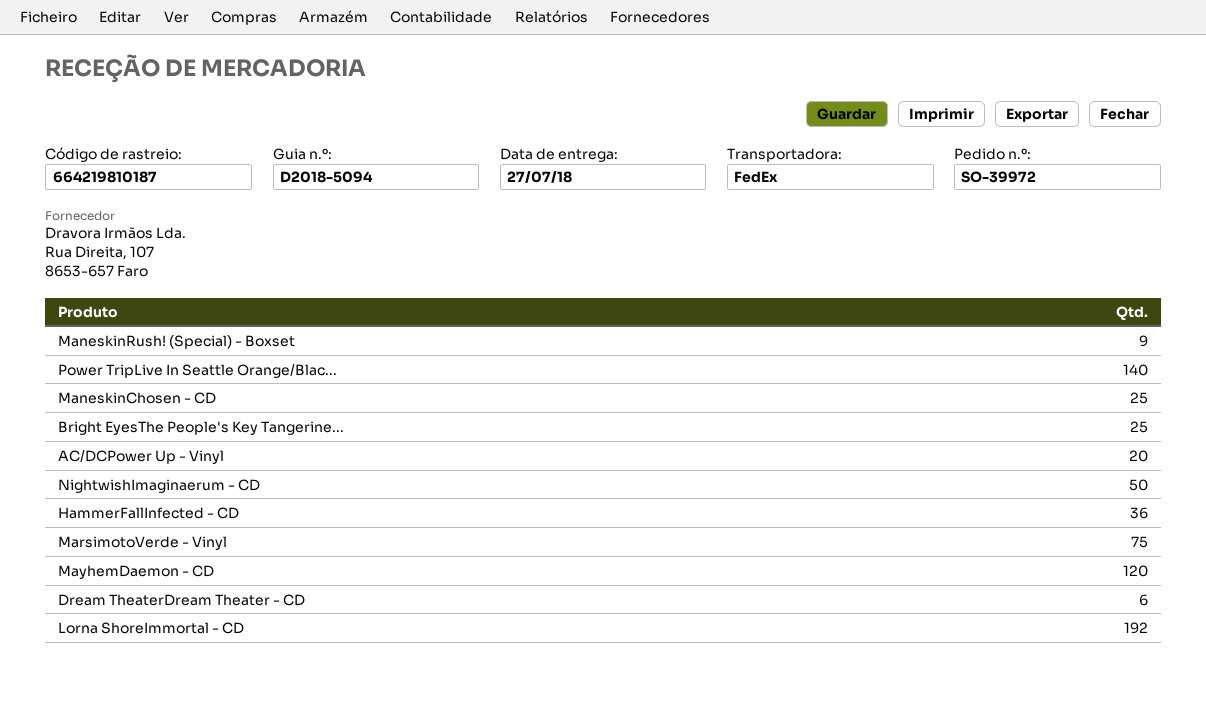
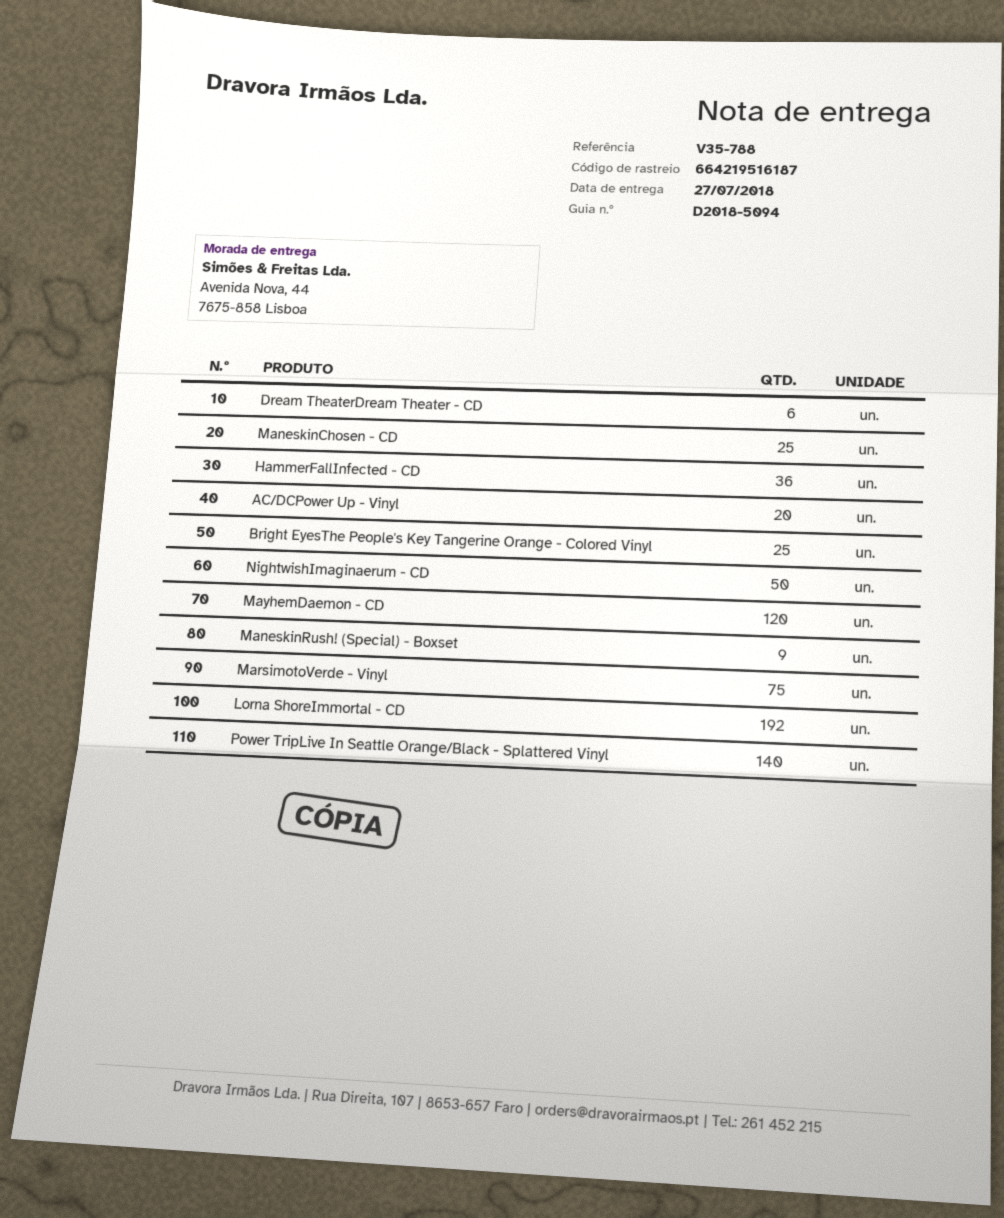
tracking number: 664219810187 -> 664219516187

